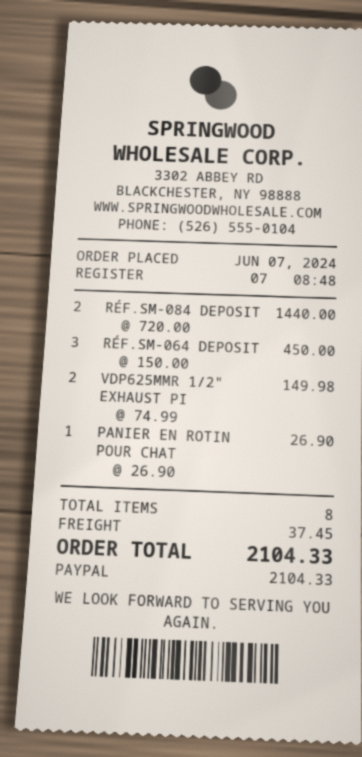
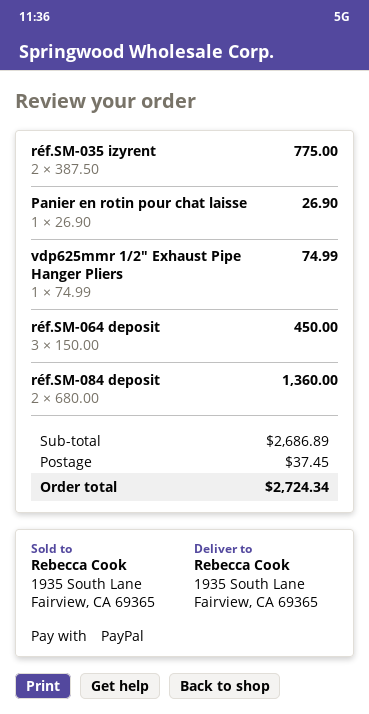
RÉF.SM-084 DEPOSIT: 2 x 720.00 = 1440.00 -> 2 x 680.00 = 1360.00
VDP625MMR 1/2" EXHAUST PI: 2 x 74.99 = 149.98 -> 1 x 74.99 = 74.99
réf.SM-035 izyrent: none -> 2 x 387.50 = 775.00
total: 2104.33 -> 2724.34

